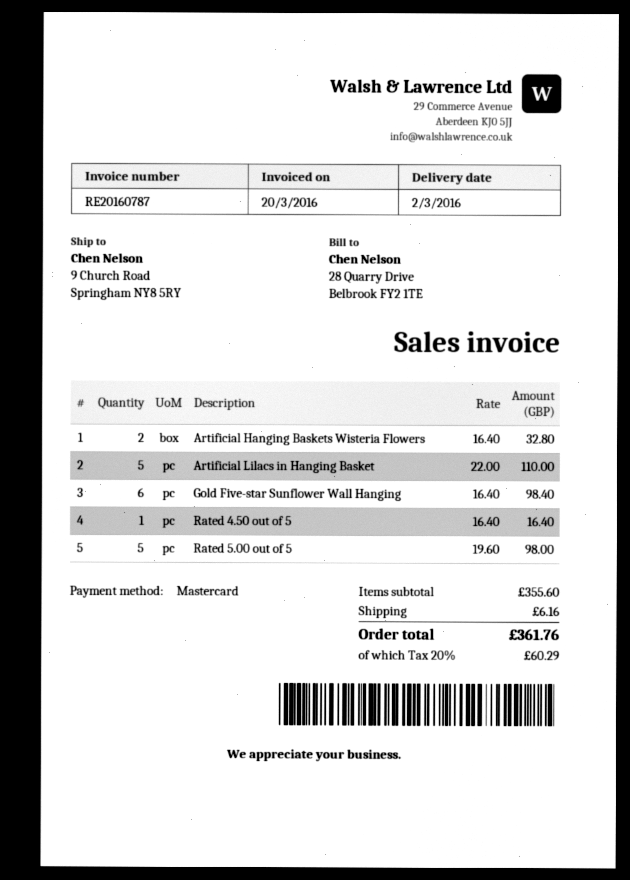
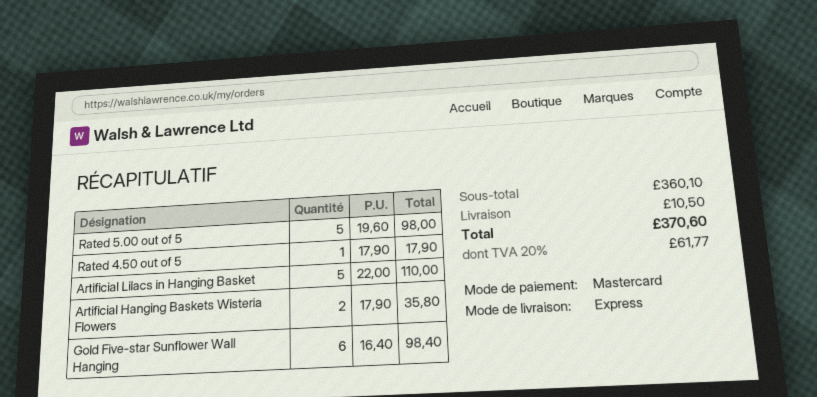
Artificial Hanging Baskets Wisteria Flowers: 2 x 16.40 = 32.80 -> 2 x 17.90 = 35.80
Rated 4.50 out of 5: 1 x 16.40 = 16.40 -> 1 x 17.90 = 17.90
subtotal: 355.60 -> 360.10
shipping: 6.16 -> 10.50
tax: 20% = 60.29 -> 20% = 61.77
total: 361.76 -> 370.60

